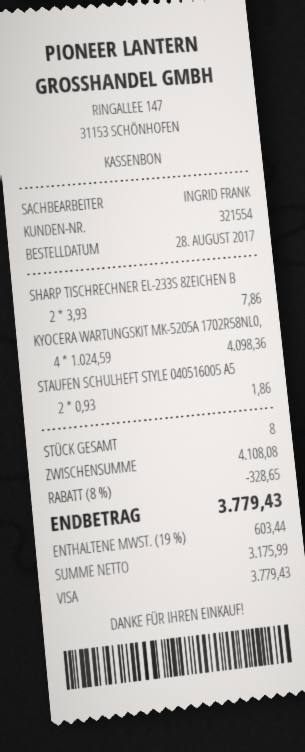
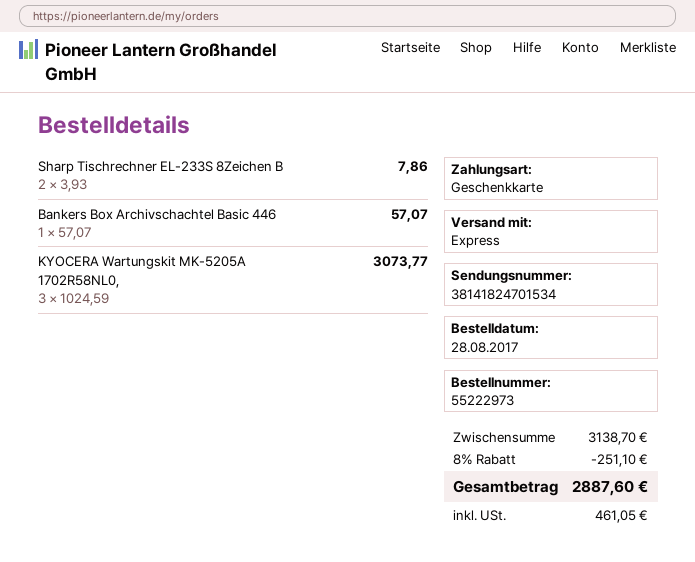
payment method: Visa -> gift card
KYOCERA WARTUNGSKIT MK-5205A 1702R58NL0,: 4 x 1024.59 = 4098.36 -> 3 x 1024.59 = 3073.77
STAUFEN SCHULHEFT STYLE 040516005 A5: 2 x 0.93 = 1.86 -> none
Bankers Box Archivschachtel Basic 446: none -> 1 x 57.07 = 57.07
subtotal: 4108.08 -> 3138.70
discount: 8% = 328.65 -> 8% = 251.10
tax: 603.44 -> 461.05
total: 3779.43 -> 2887.60

